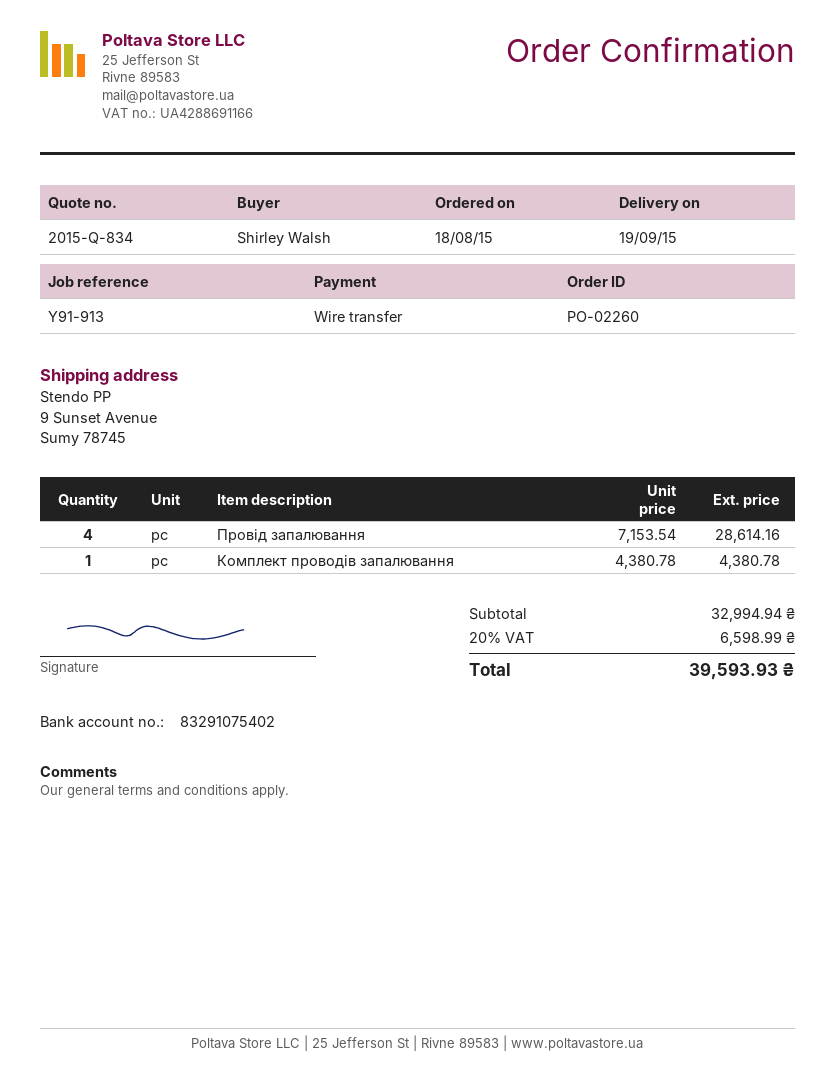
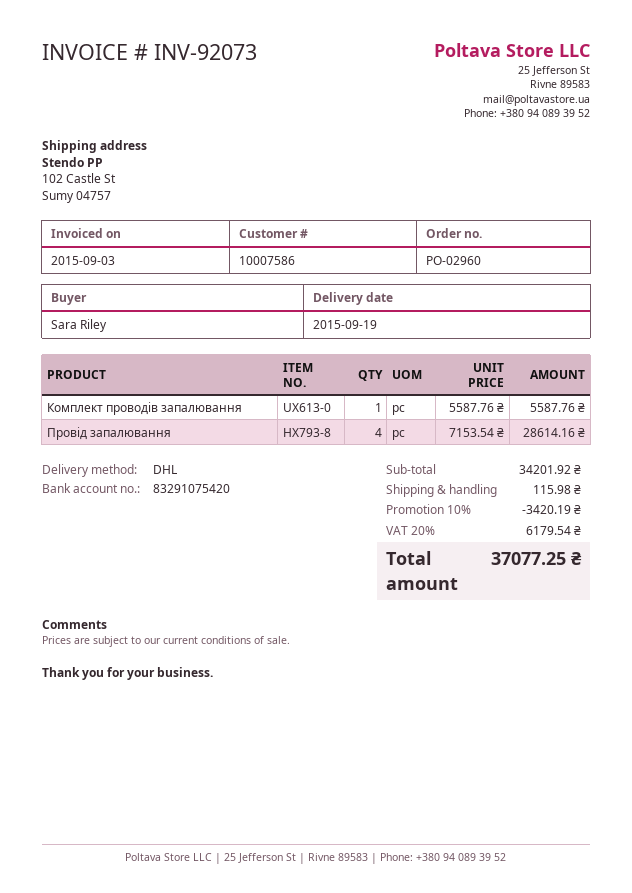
order number: PO-02260 -> PO-02960
ordered by: Shirley Walsh -> Sara Riley
bank account: 83291075402 -> 83291075420
ship to: 9 Sunset Avenue, Sumy 78745 -> 102 Castle St, Sumy 04757
Комплект проводів запалювання: 1 x 4380.78 = 4380.78 -> 1 x 5587.76 = 5587.76
subtotal: 32994.94 -> 34201.92
discount: none -> 10% = 3420.19
shipping: none -> 115.98
tax: 20% = 6598.99 -> 20% = 6179.54
total: 39593.93 -> 37077.25

